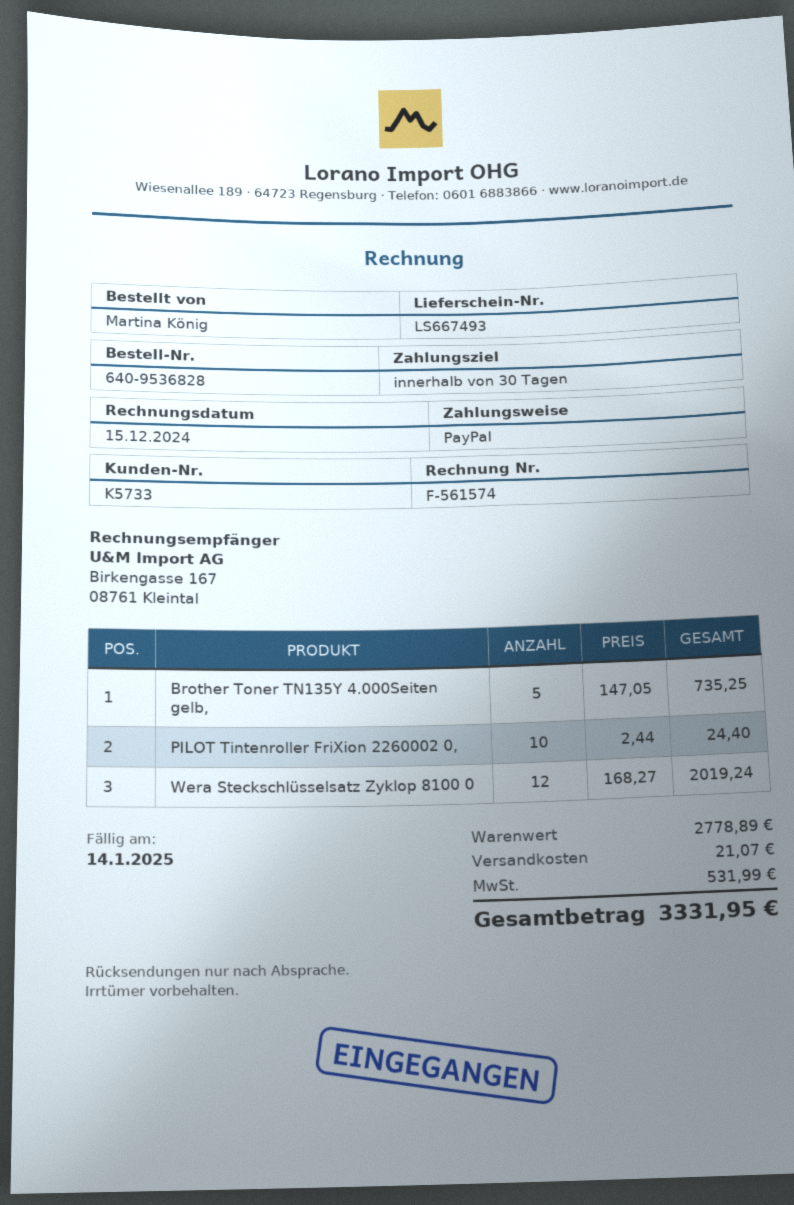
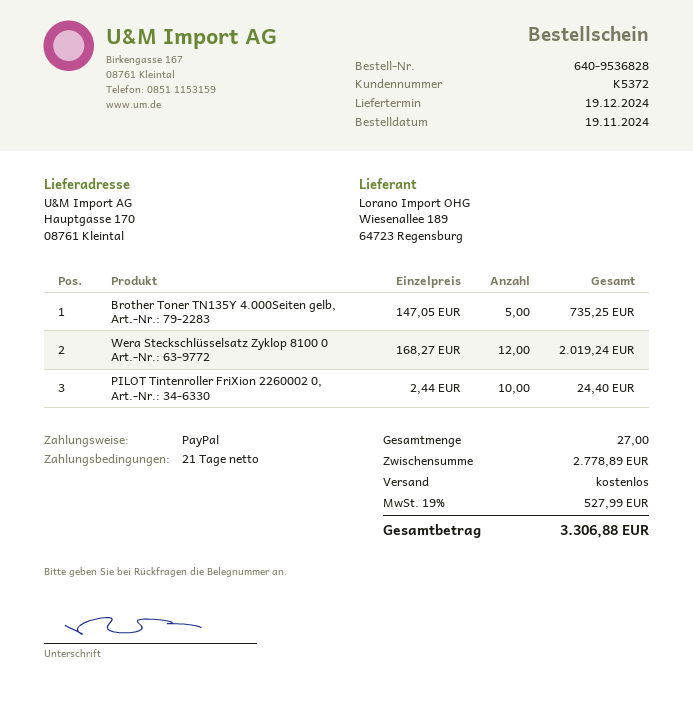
payment terms: 30 days -> 21 days
customer number: K5733 -> K5372
shipping: 21.07 -> 0.00
tax: 531.99 -> 527.99
total: 3331.95 -> 3306.88

